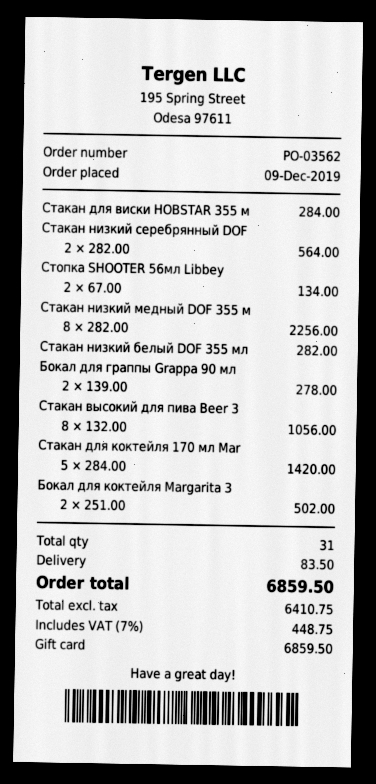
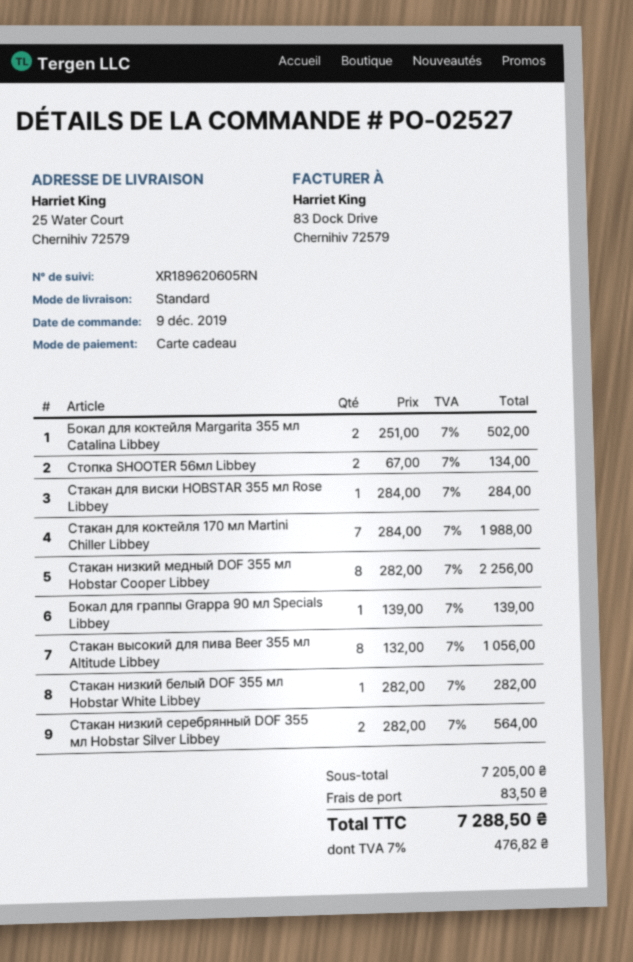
order number: PO-03562 -> PO-02527
Бокал для граппы Grappa 90 мл: 2 x 139.00 = 278.00 -> 1 x 139.00 = 139.00
Стакан для коктейля 170 мл Mar: 5 x 284.00 = 1420.00 -> 7 x 284.00 = 1988.00
tax: 7% = 448.75 -> 7% = 476.82
total: 6859.50 -> 7288.50

